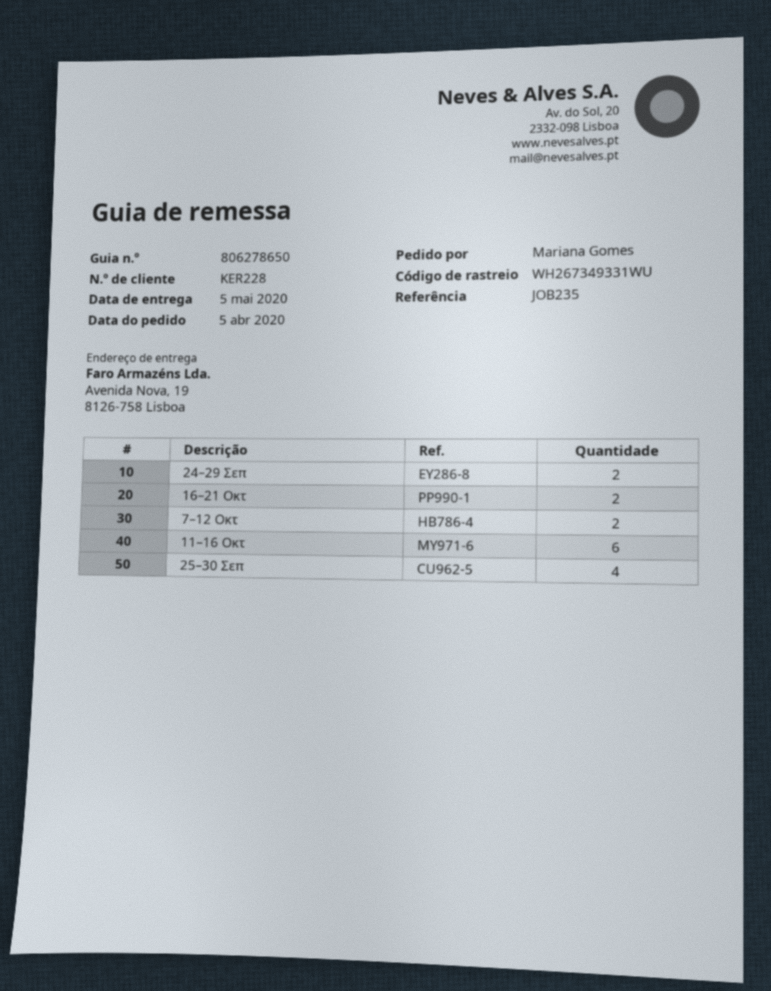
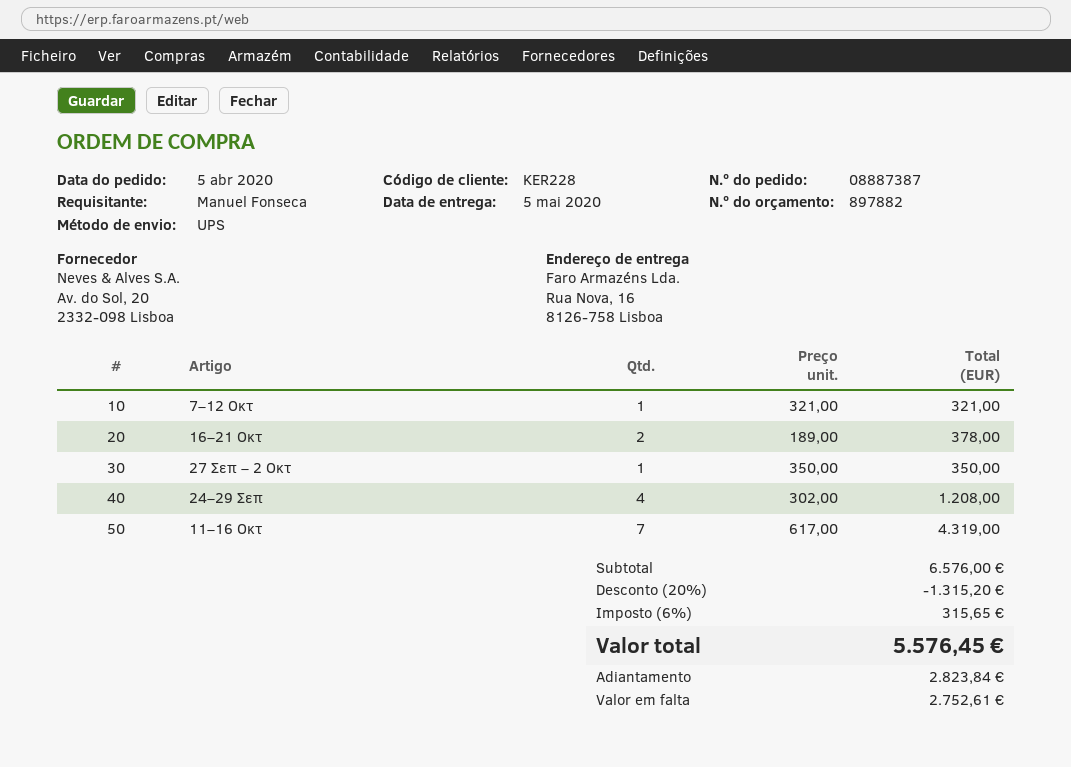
ordered by: Mariana Gomes -> Manuel Fonseca
ship to: Avenida Nova, 19, 8126-758 Lisboa -> Rua Nova, 16, 8126-758 Lisboa
24–29 Σεπ: 2 -> 4
7–12 Οκτ: 2 -> 1
11–16 Οκτ: 6 -> 7
25–30 Σεπ: 4 -> none
27 Σεπ – 2 Οκτ: none -> 1

